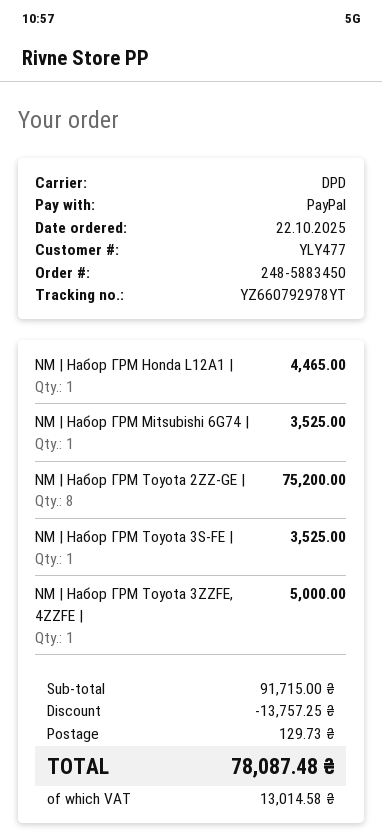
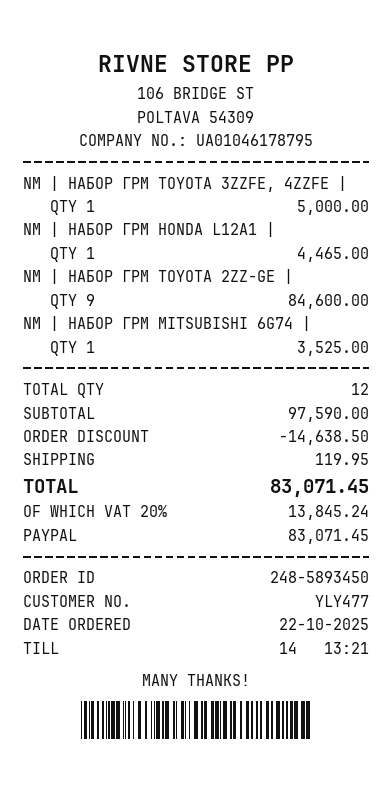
order number: 248-5883450 -> 248-5893450
NM | Набор ГРМ Toyota 2ZZ-GE |: 8 for 75200.00 -> 9 for 84600.00
NM | Набор ГРМ Toyota 3S-FE |: 1 for 3525.00 -> none
subtotal: 91715.00 -> 97590.00
discount: 13757.25 -> 14638.50
shipping: 129.73 -> 119.95
tax: 13014.58 -> 13845.24
total: 78087.48 -> 83071.45

